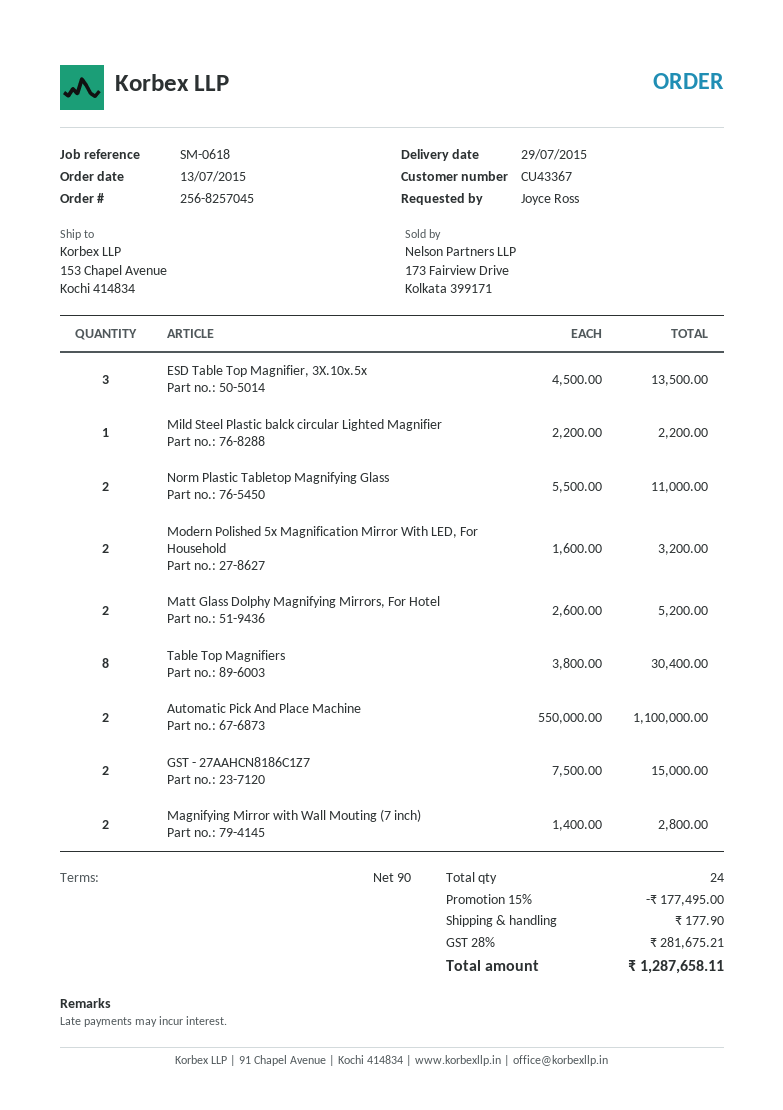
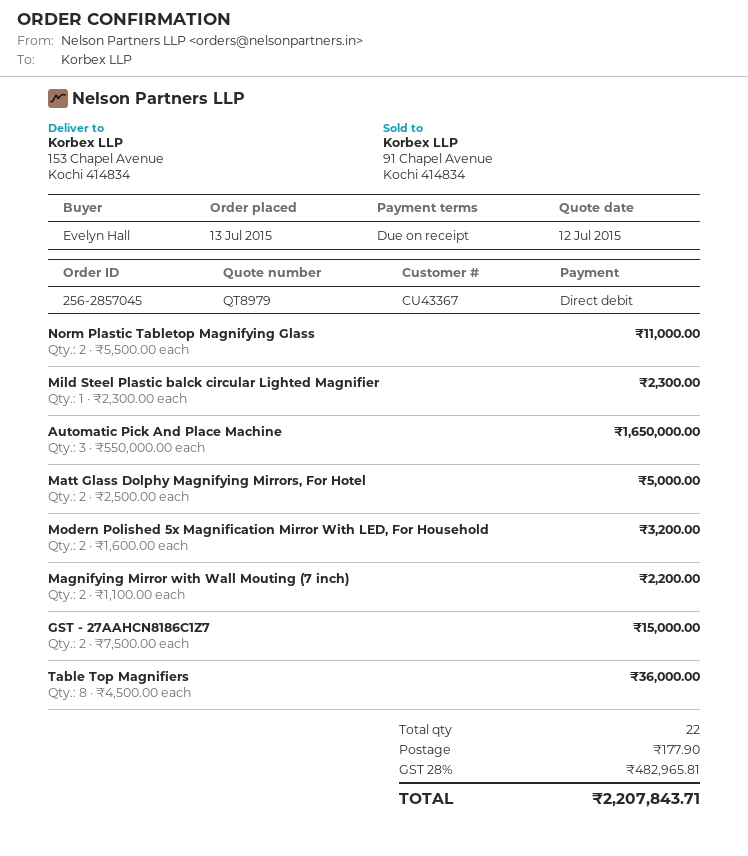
order number: 256-8257045 -> 256-2857045
payment terms: 90 days -> on receipt
ordered by: Joyce Ross -> Evelyn Hall
ESD Table Top Magnifier, 3X.10x.5x: 3 x 4500.00 = 13500.00 -> none
Mild Steel Plastic balck circular Lighted Magnifier: 1 x 2200.00 = 2200.00 -> 1 x 2300.00 = 2300.00
Matt Glass Dolphy Magnifying Mirrors, For Hotel: 2 x 2600.00 = 5200.00 -> 2 x 2500.00 = 5000.00
Table Top Magnifiers: 8 x 3800.00 = 30400.00 -> 8 x 4500.00 = 36000.00
Automatic Pick And Place Machine: 2 x 550000.00 = 1100000.00 -> 3 x 550000.00 = 1650000.00
Magnifying Mirror with Wall Mouting (7 inch): 2 x 1400.00 = 2800.00 -> 2 x 1100.00 = 2200.00
total quantity: 24 -> 22
discount: 15% = 177495.00 -> none
tax: 28% = 281675.21 -> 28% = 482965.81
total: 1287658.11 -> 2207843.71

